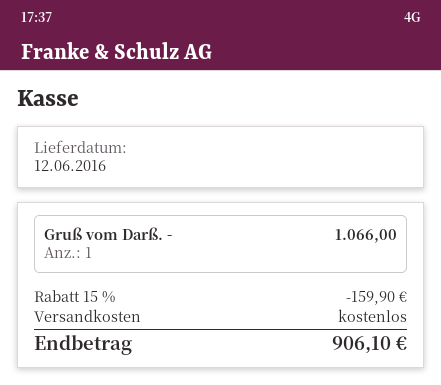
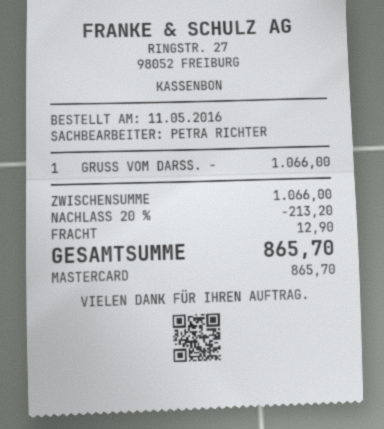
discount: 15% = 159.90 -> 20% = 213.20
shipping: 0.00 -> 12.90
total: 906.10 -> 865.70

